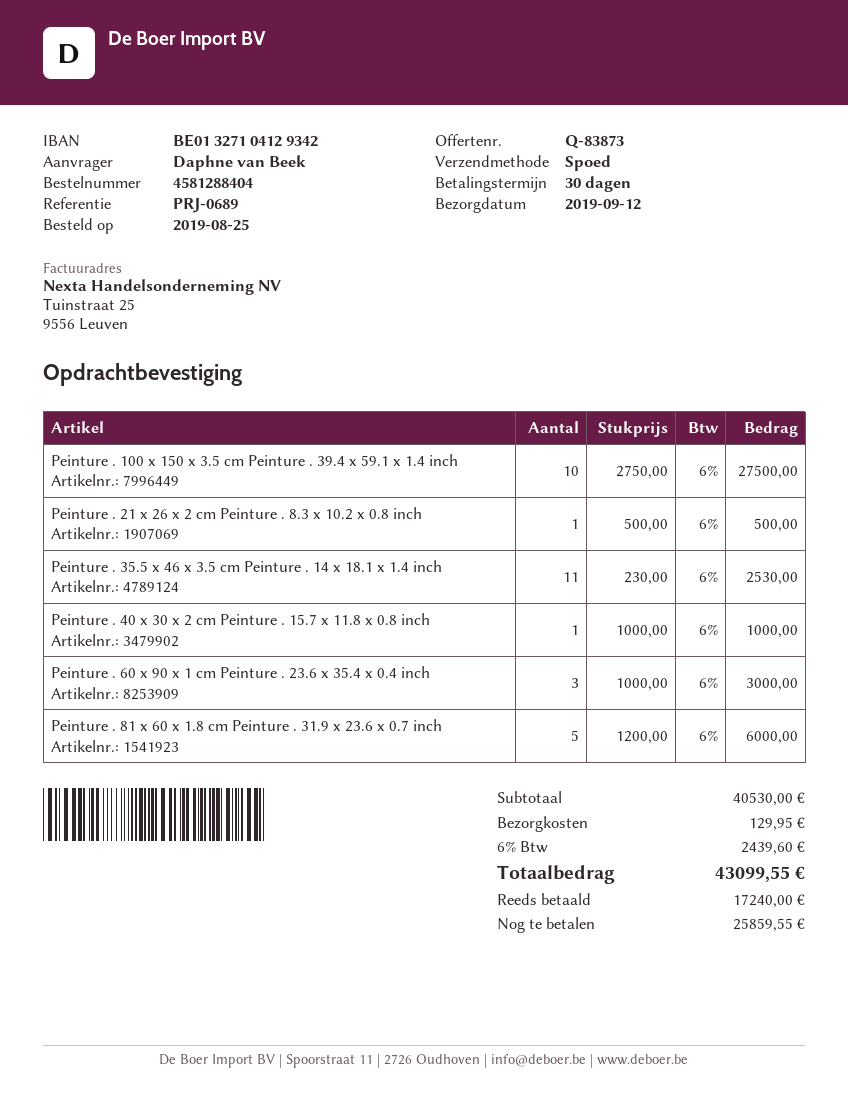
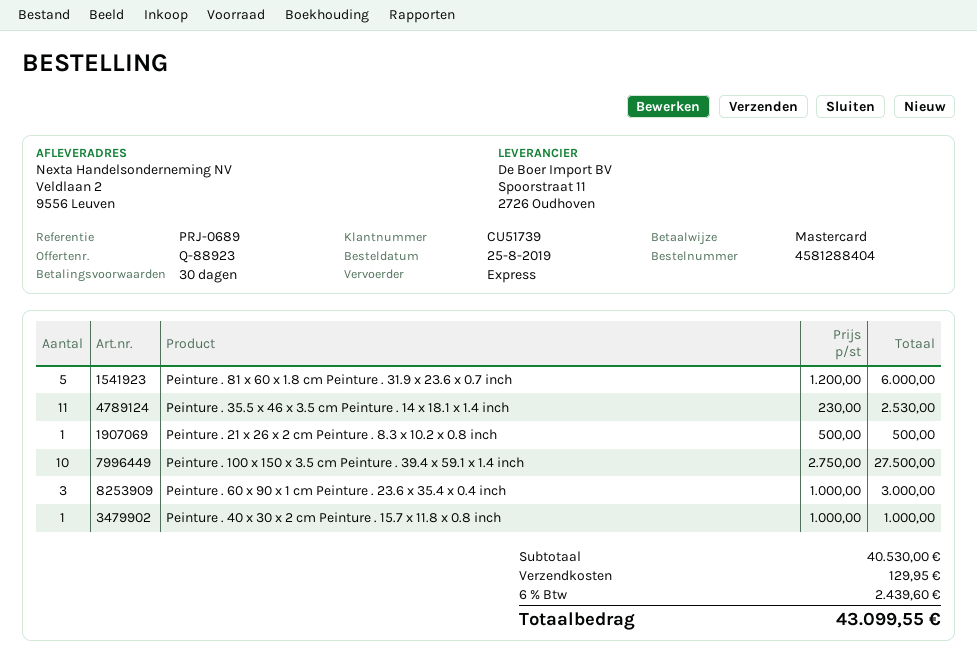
quote number: Q-83873 -> Q-88923

